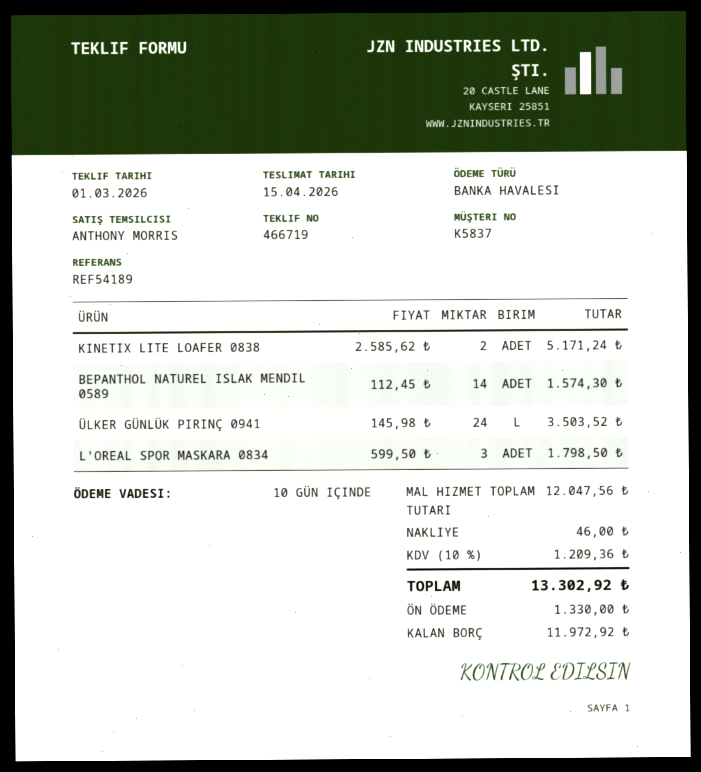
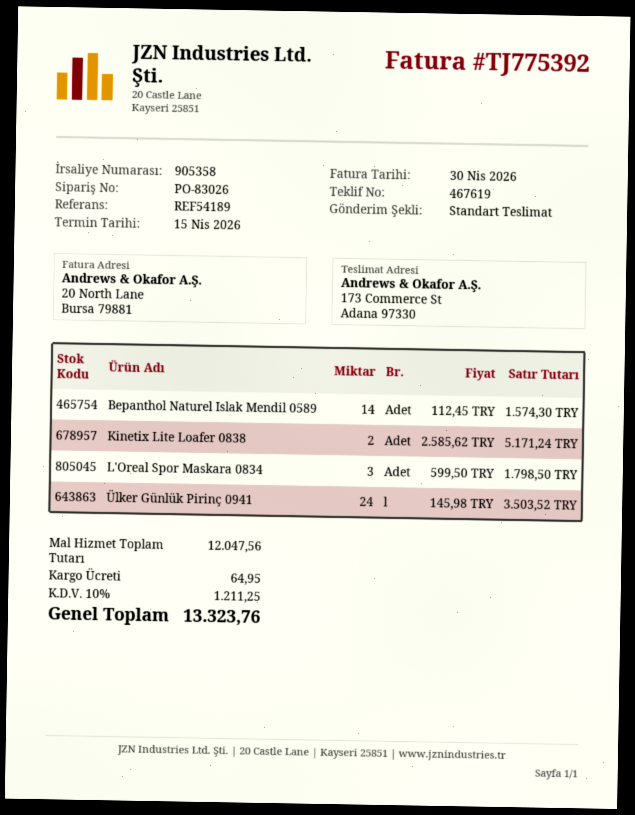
quote number: 466719 -> 467619
shipping: 46.00 -> 64.95
tax: 10% = 1209.36 -> 10% = 1211.25
total: 13302.92 -> 13323.76

